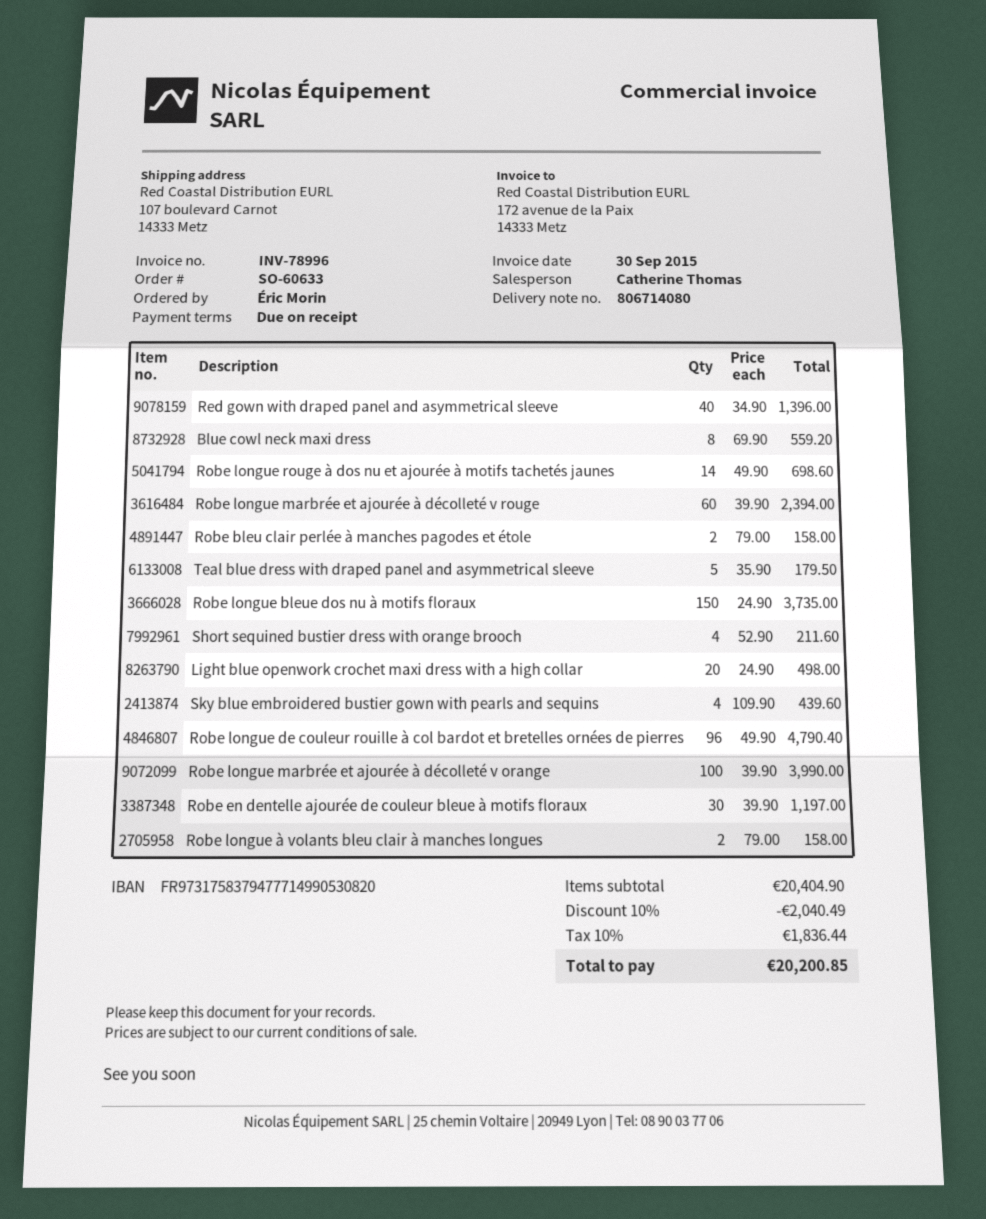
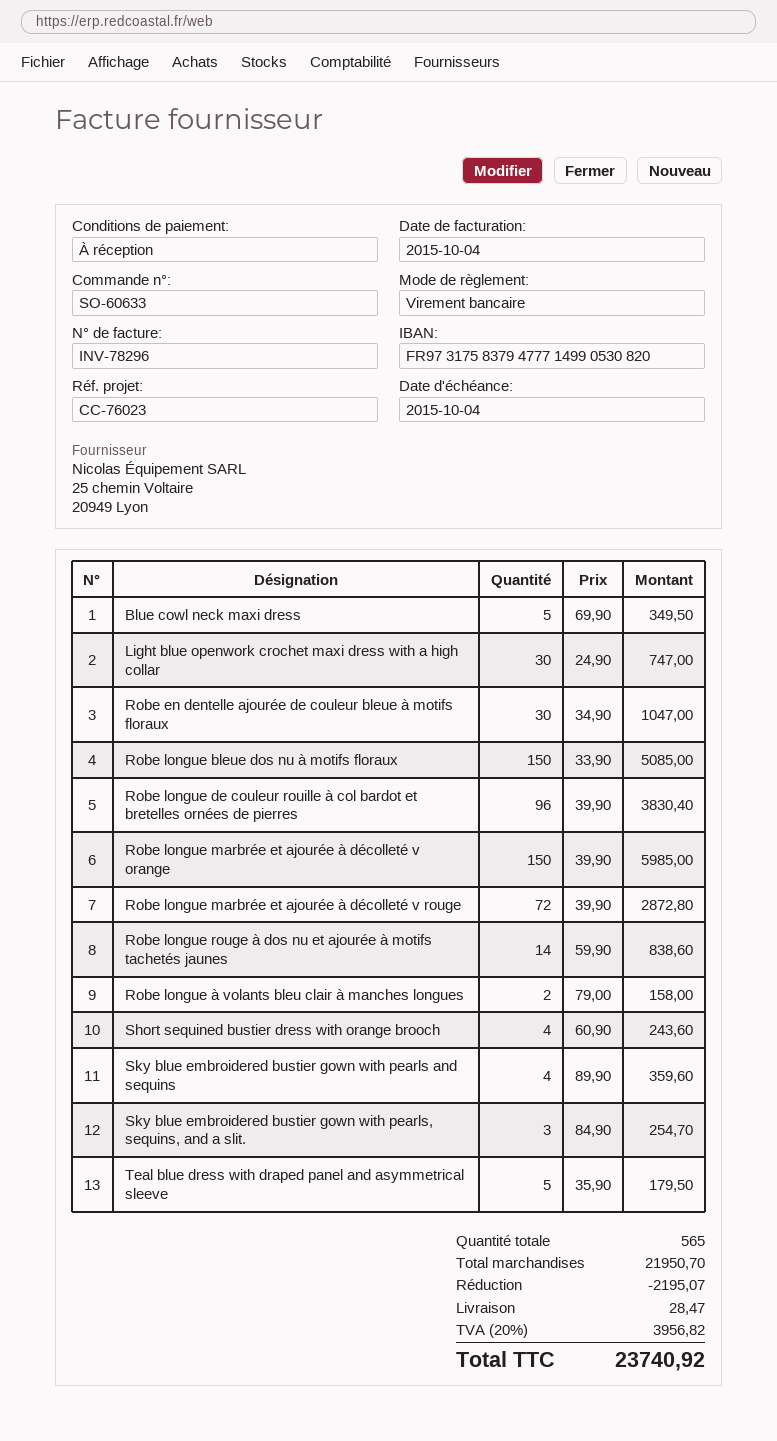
invoice number: INV-78996 -> INV-78296
invoice date: 2015-09-30 -> 2015-10-04
Red gown with draped panel and asymmetrical sleeve: 40 x 34.90 = 1396.00 -> none
Blue cowl neck maxi dress: 8 x 69.90 = 559.20 -> 5 x 69.90 = 349.50
Robe longue rouge à dos nu et ajourée à motifs tachetés jaunes: 14 x 49.90 = 698.60 -> 14 x 59.90 = 838.60
Robe longue marbrée et ajourée à décolleté v rouge: 60 x 39.90 = 2394.00 -> 72 x 39.90 = 2872.80
Robe bleu clair perlée à manches pagodes et étole: 2 x 79.00 = 158.00 -> none
Robe longue bleue dos nu à motifs floraux: 150 x 24.90 = 3735.00 -> 150 x 33.90 = 5085.00
Short sequined bustier dress with orange brooch: 4 x 52.90 = 211.60 -> 4 x 60.90 = 243.60
Light blue openwork crochet maxi dress with a high collar: 20 x 24.90 = 498.00 -> 30 x 24.90 = 747.00
Sky blue embroidered bustier gown with pearls and sequins: 4 x 109.90 = 439.60 -> 4 x 89.90 = 359.60
Robe longue de couleur rouille à col bardot et bretelles ornées de pierres: 96 x 49.90 = 4790.40 -> 96 x 39.90 = 3830.40
Robe longue marbrée et ajourée à décolleté v orange: 100 x 39.90 = 3990.00 -> 150 x 39.90 = 5985.00
Robe en dentelle ajourée de couleur bleue à motifs floraux: 30 x 39.90 = 1197.00 -> 30 x 34.90 = 1047.00
Sky blue embroidered bustier gown with pearls, sequins, and a slit.: none -> 3 x 84.90 = 254.70
subtotal: 20404.90 -> 21950.70
discount: 2040.49 -> 2195.07
shipping: none -> 28.47
tax: 10% = 1836.44 -> 20% = 3956.82
total: 20200.85 -> 23740.92

